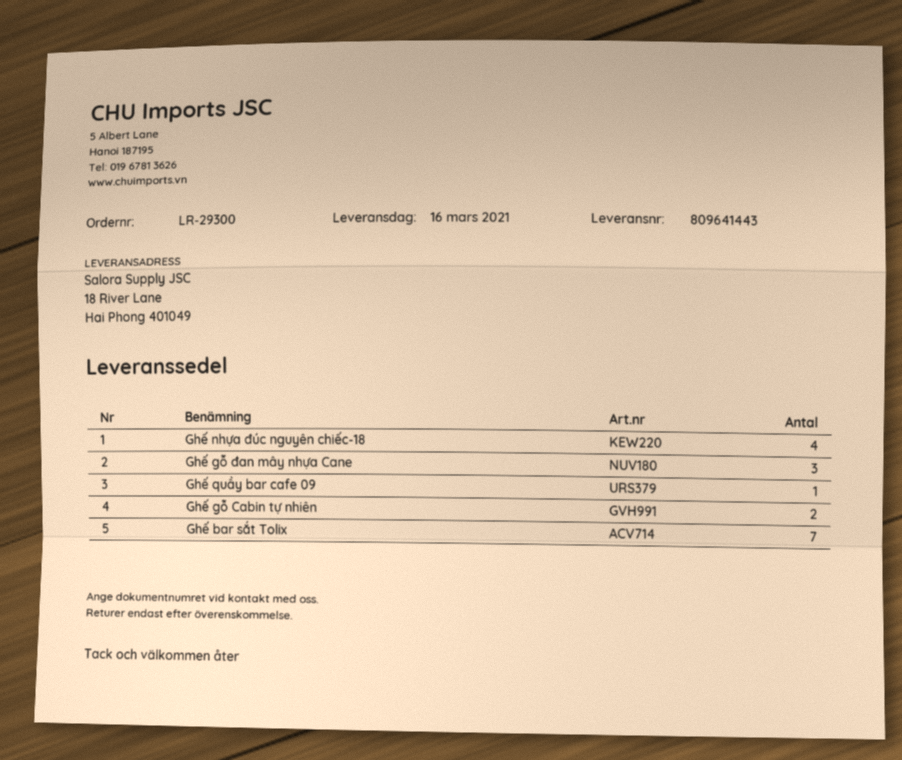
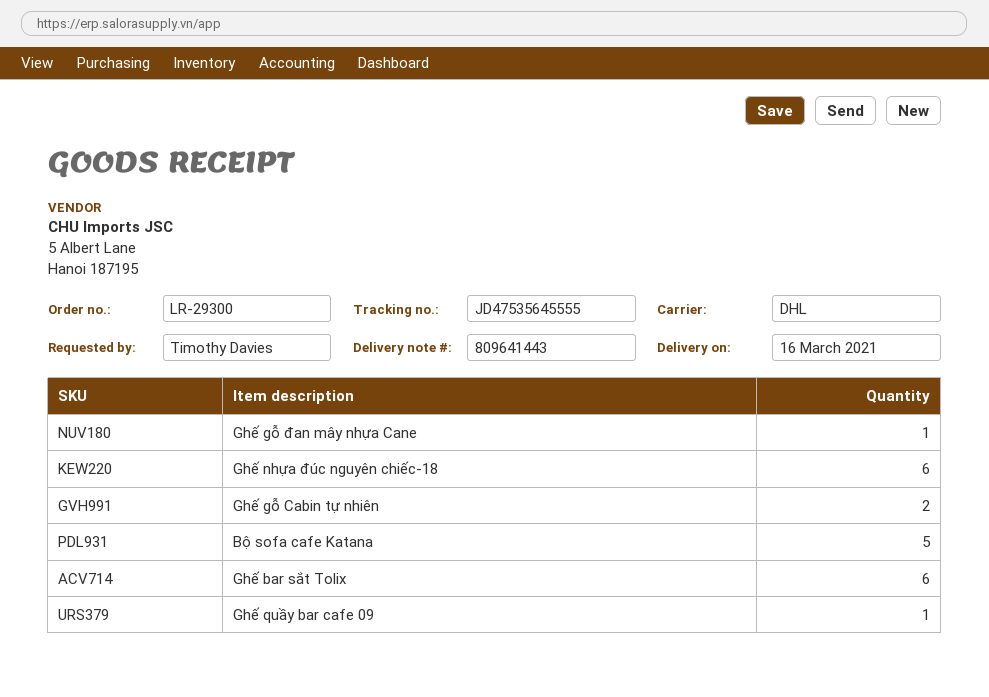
Ghế nhựa đúc nguyên chiếc-18: 4 -> 6
Ghế gỗ đan mây nhựa Cane: 3 -> 1
Ghế bar sắt Tolix: 7 -> 6
Bộ sofa cafe Katana: none -> 5

